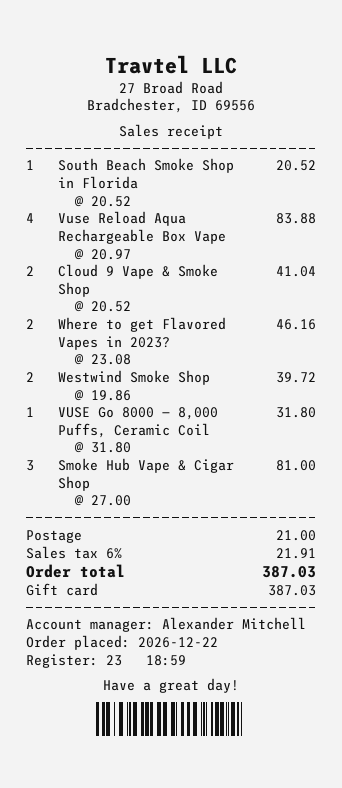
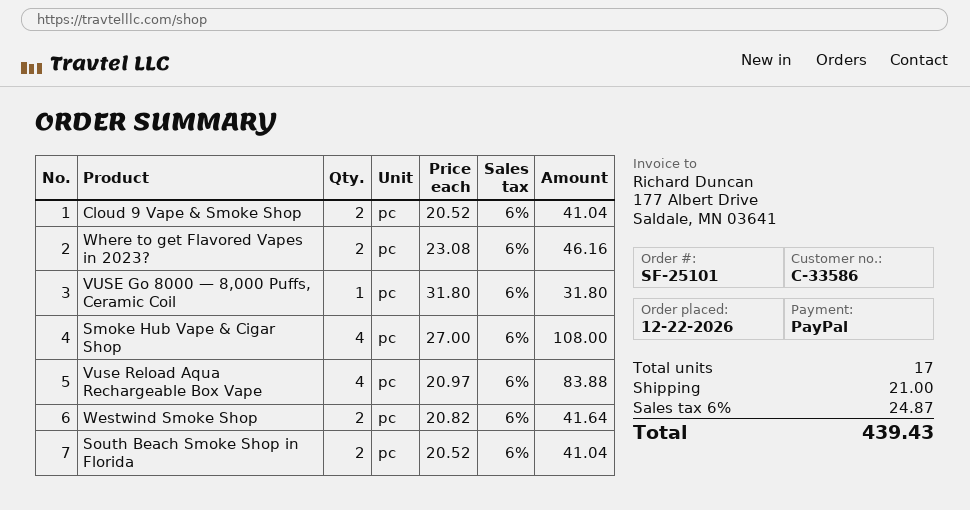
payment method: gift card -> PayPal
South Beach Smoke Shop in Florida: 1 x 20.52 = 20.52 -> 2 x 20.52 = 41.04
Westwind Smoke Shop: 2 x 19.86 = 39.72 -> 2 x 20.82 = 41.64
Smoke Hub Vape & Cigar Shop: 3 x 27.00 = 81.00 -> 4 x 27.00 = 108.00
tax: 6% = 21.91 -> 6% = 24.87
total: 387.03 -> 439.43

